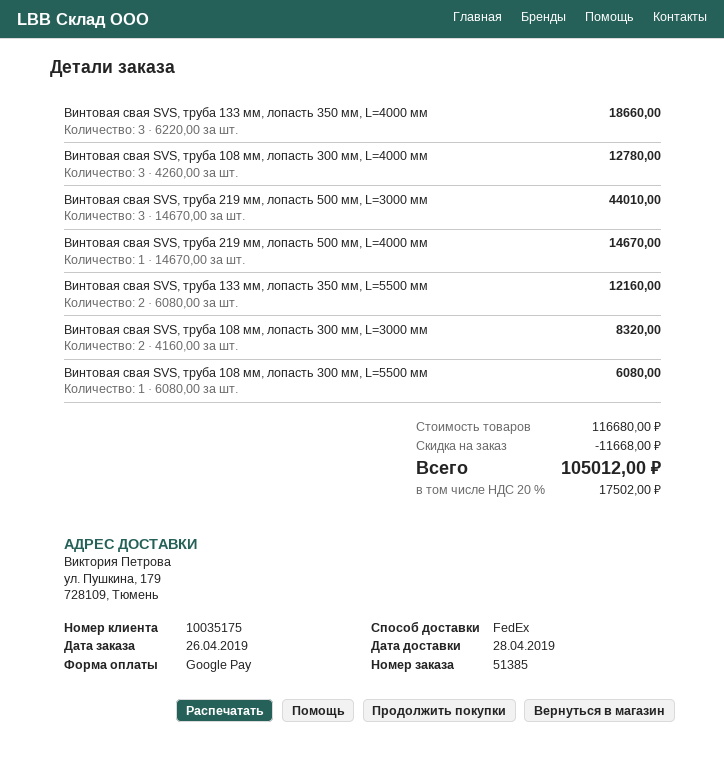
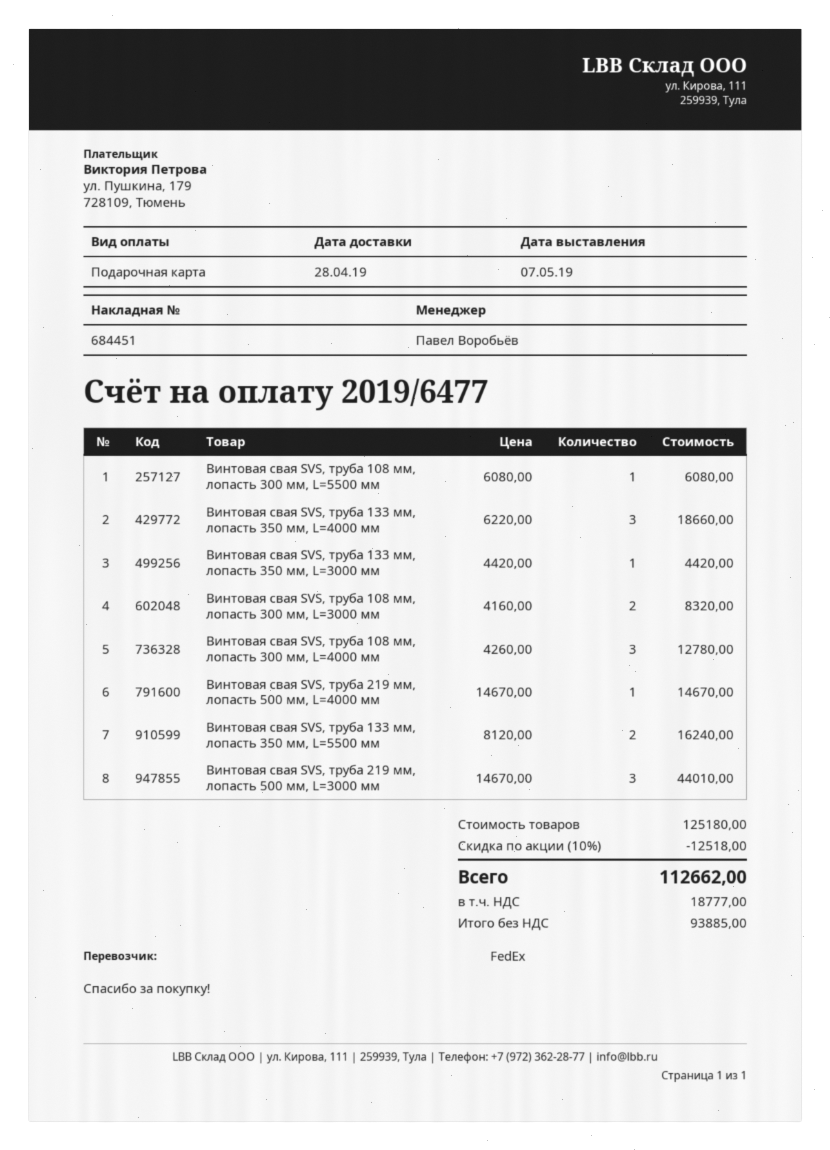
payment method: Google Pay -> gift card
Винтовая свая SVS, труба 133 мм, лопасть 350 мм, L=5500 мм: 2 x 6080.00 = 12160.00 -> 2 x 8120.00 = 16240.00
Винтовая свая SVS, труба 133 мм, лопасть 350 мм, L=3000 мм: none -> 1 x 4420.00 = 4420.00
subtotal: 116680.00 -> 125180.00
discount: 11668.00 -> 12518.00
tax: 17502.00 -> 18777.00
total: 105012.00 -> 112662.00

